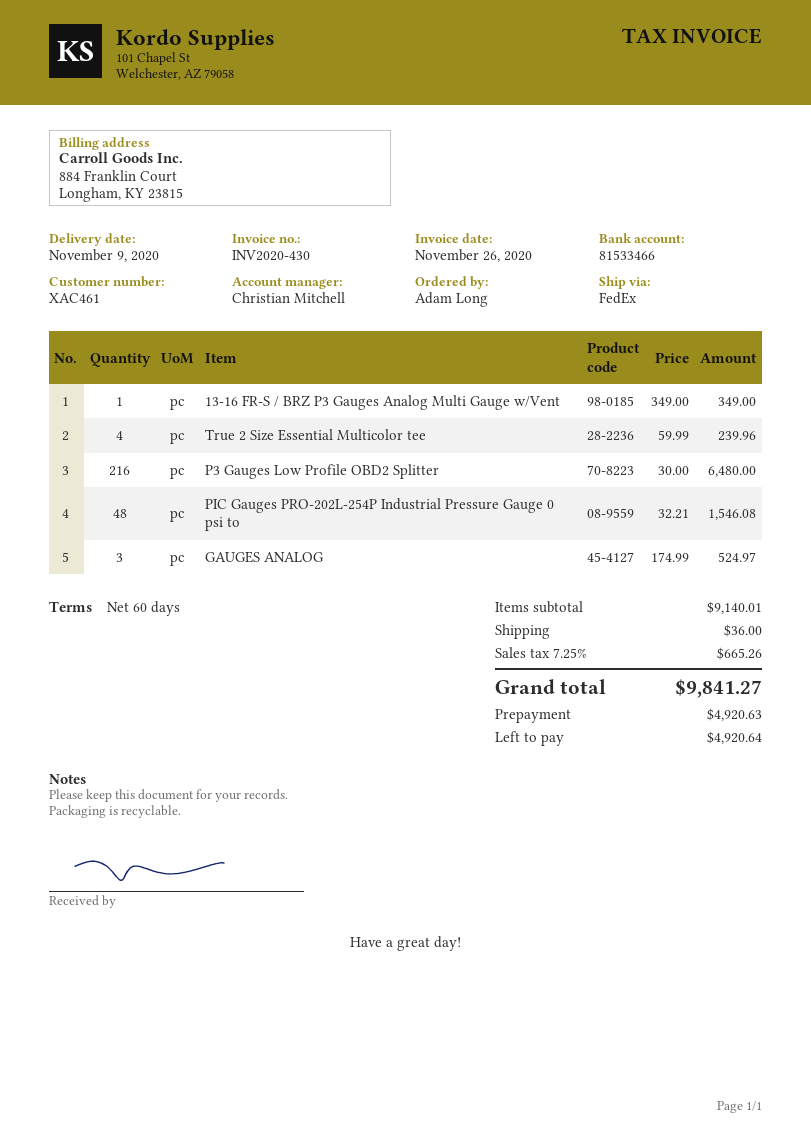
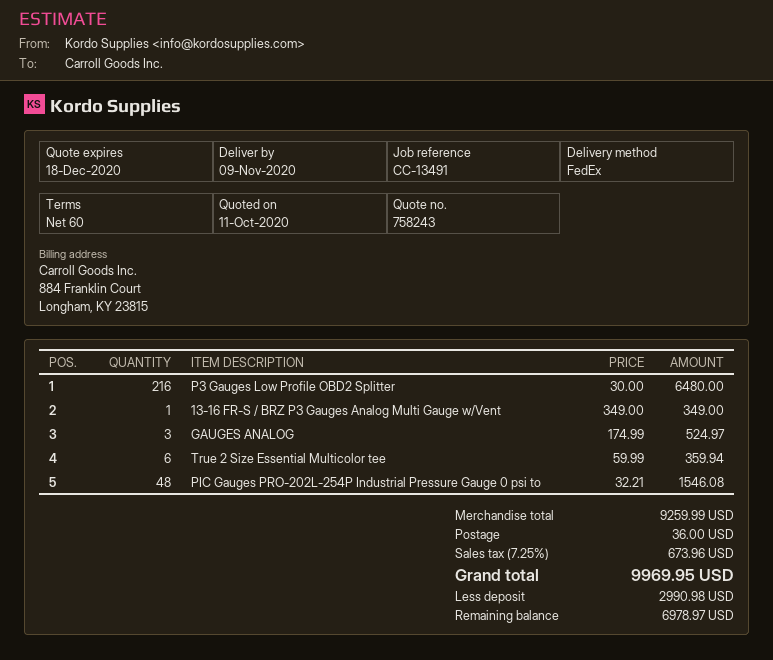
True 2 Size Essential Multicolor tee: 4 x 59.99 = 239.96 -> 6 x 59.99 = 359.94
subtotal: 9140.01 -> 9259.99
tax: 7.25% = 665.26 -> 7.25% = 673.96
total: 9841.27 -> 9969.95
deposit: 4920.63 -> 2990.98
balance: 4920.64 -> 6978.97

